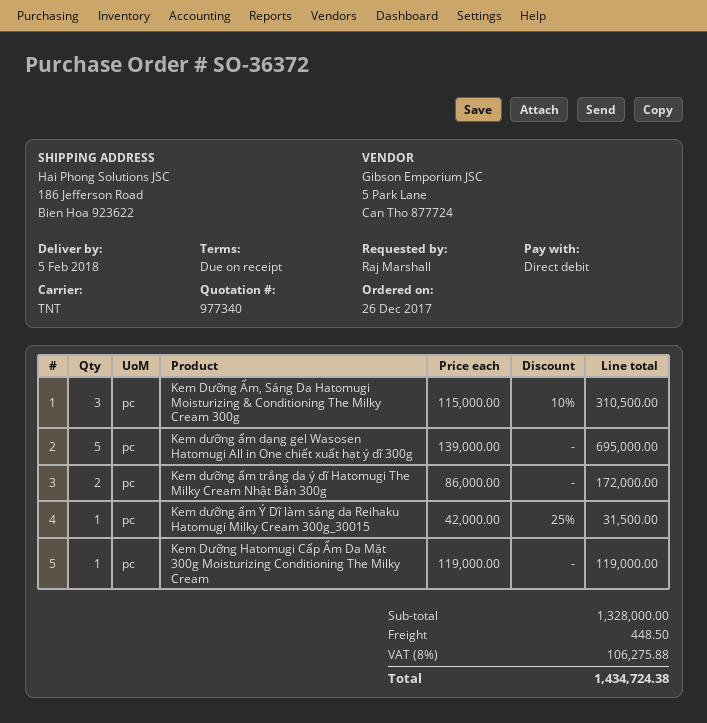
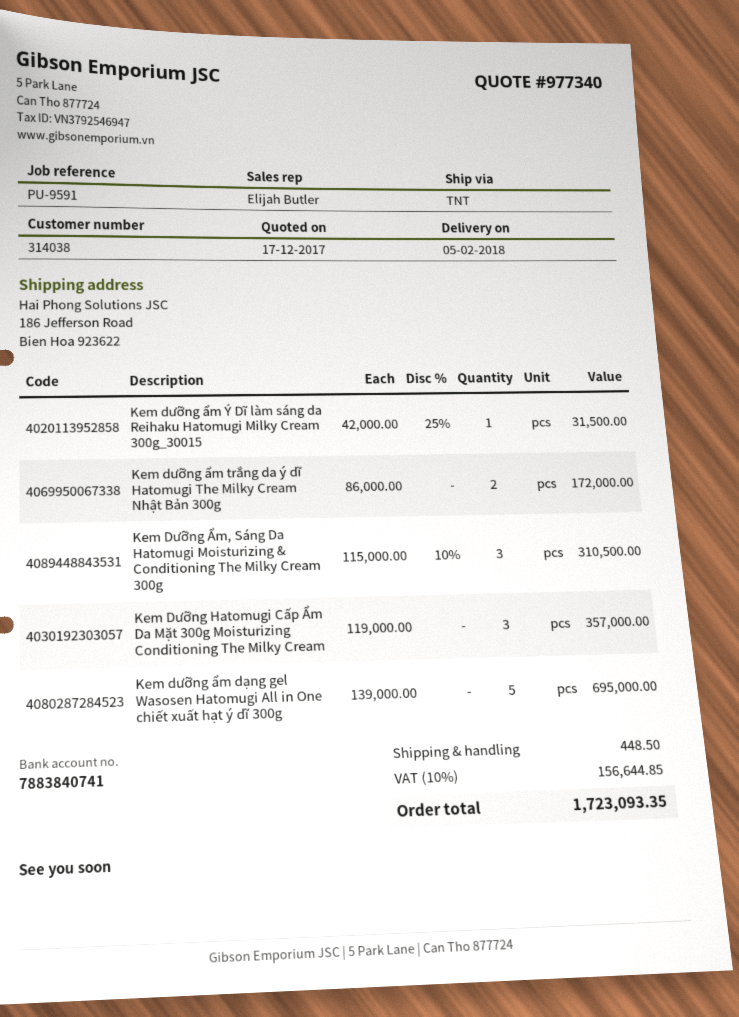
Kem Dưỡng Hatomugi Cấp Ẩm Da Mặt 300g Moisturizing Conditioning The Milky Cream: 1 x 119000.00 = 119000.00 -> 3 x 119000.00 = 357000.00
tax: 8% = 106275.88 -> 10% = 156644.85
total: 1434724.38 -> 1723093.35

